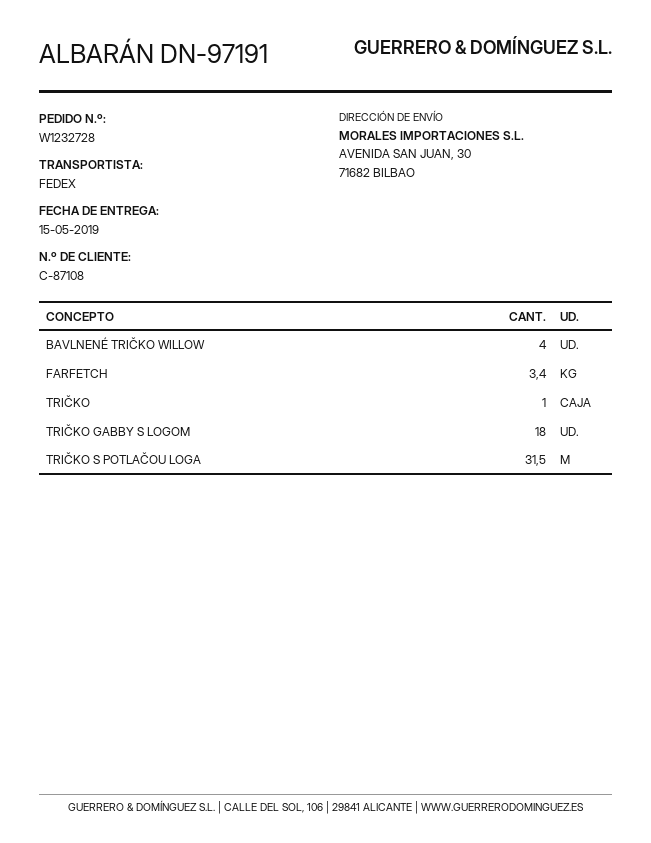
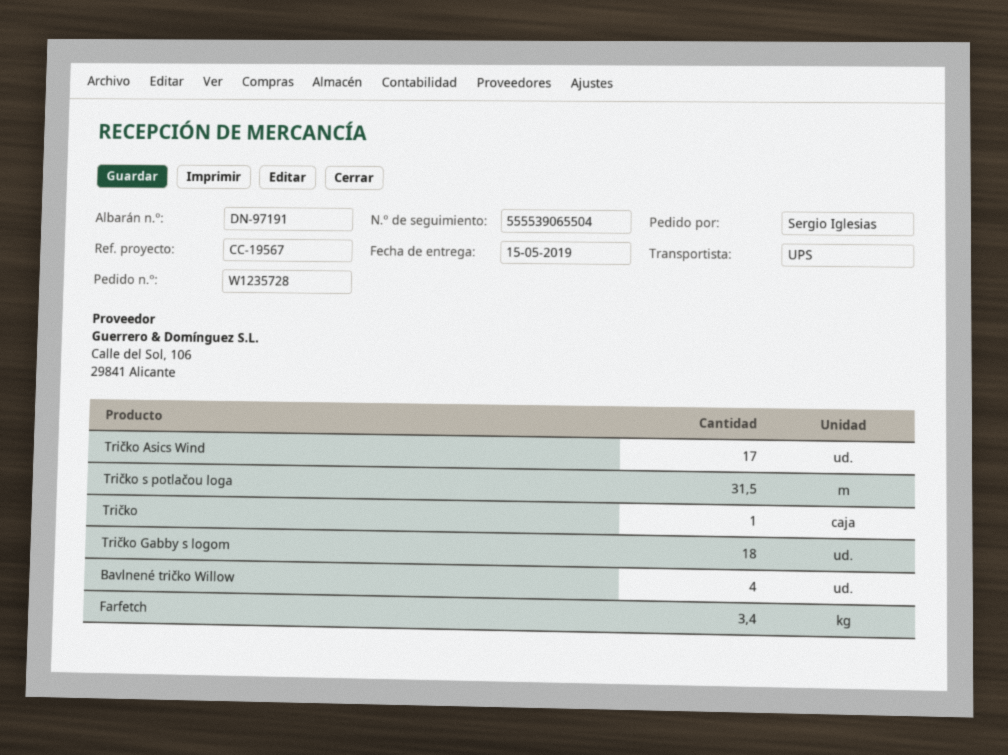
order number: W1232728 -> W1235728
shipping method: FedEx -> UPS
Tričko Asics Wind: none -> 17

